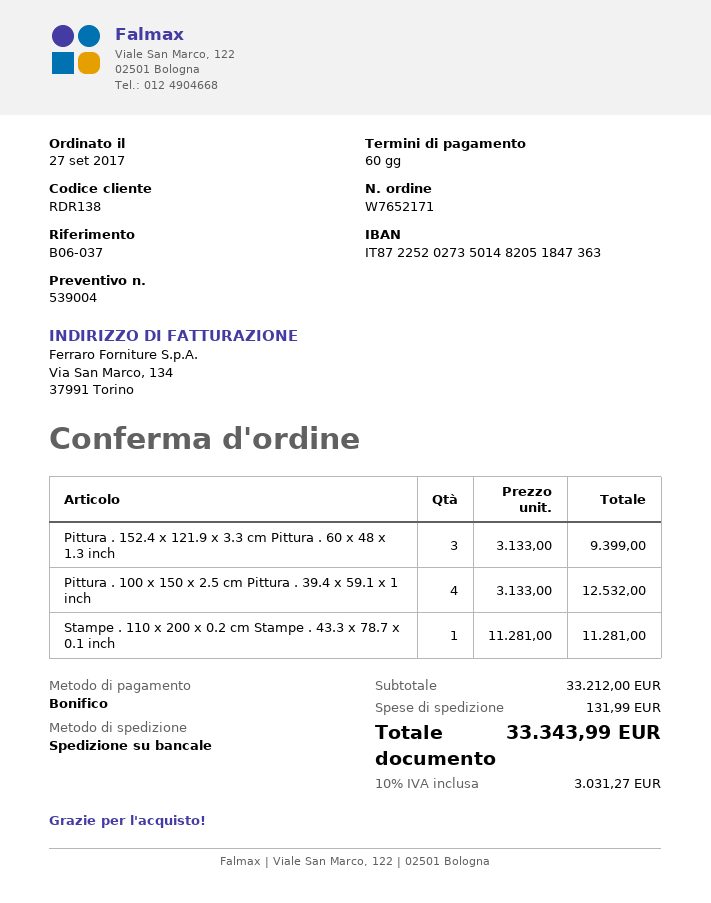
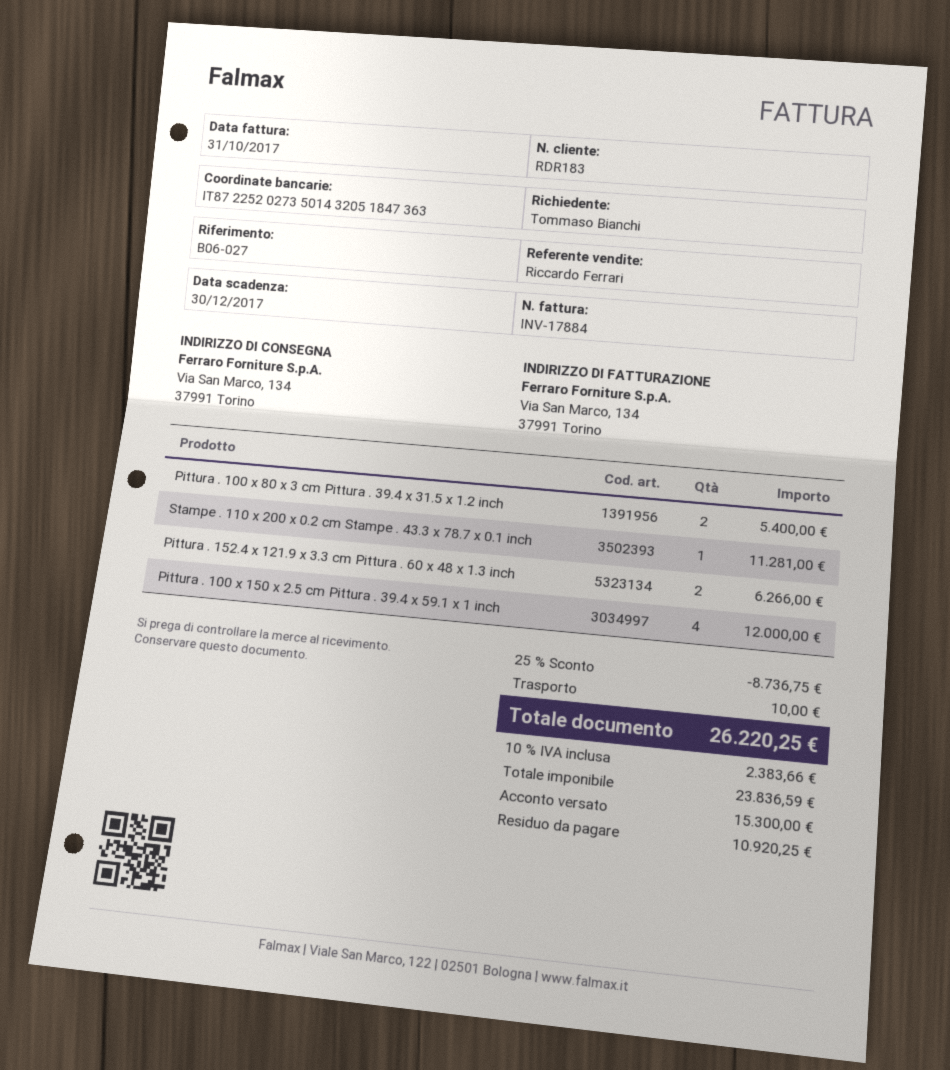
customer number: RDR138 -> RDR183
reference: B06-037 -> B06-027
bank account: IT8722520273501482051847363 -> IT8722520273501432051847363
Pittura . 152.4 x 121.9 x 3.3 cm Pittura . 60 x 48 x 1.3 inch: 3 for 9399.00 -> 2 for 6266.00
Pittura . 100 x 150 x 2.5 cm Pittura . 39.4 x 59.1 x 1 inch: 4 for 12532.00 -> 4 for 12000.00
Pittura . 100 x 80 x 3 cm Pittura . 39.4 x 31.5 x 1.2 inch: none -> 2 for 5400.00
discount: none -> 25% = 8736.75
shipping: 131.99 -> 10.00
tax: 10% = 3031.27 -> 10% = 2383.66
total: 33343.99 -> 26220.25

